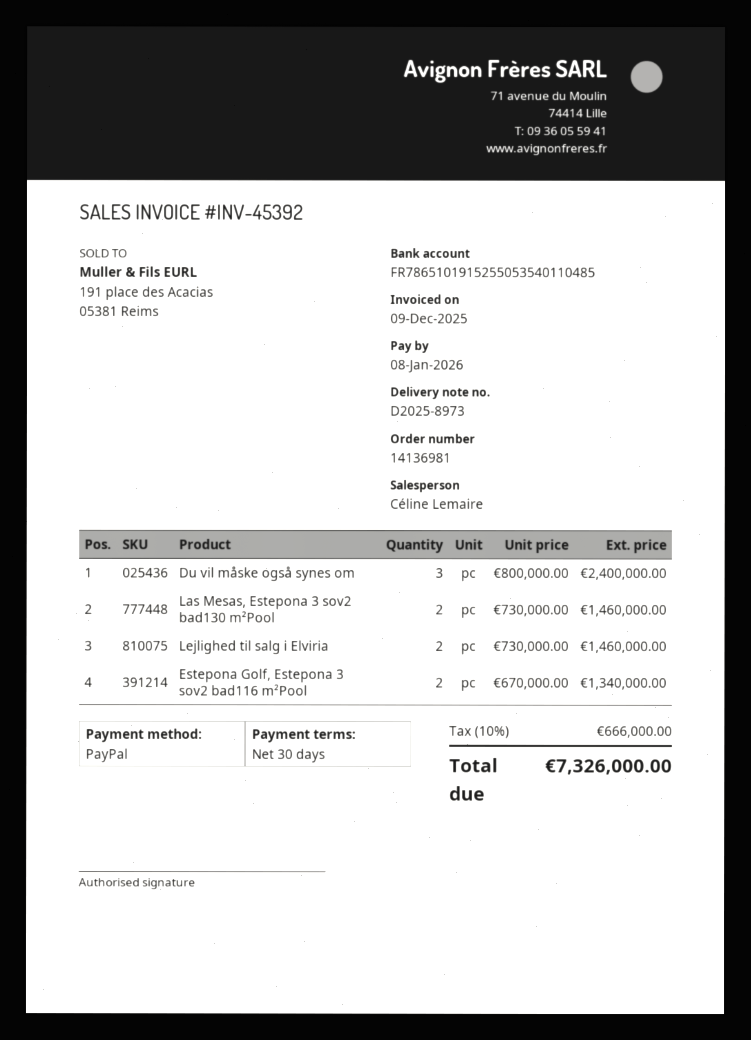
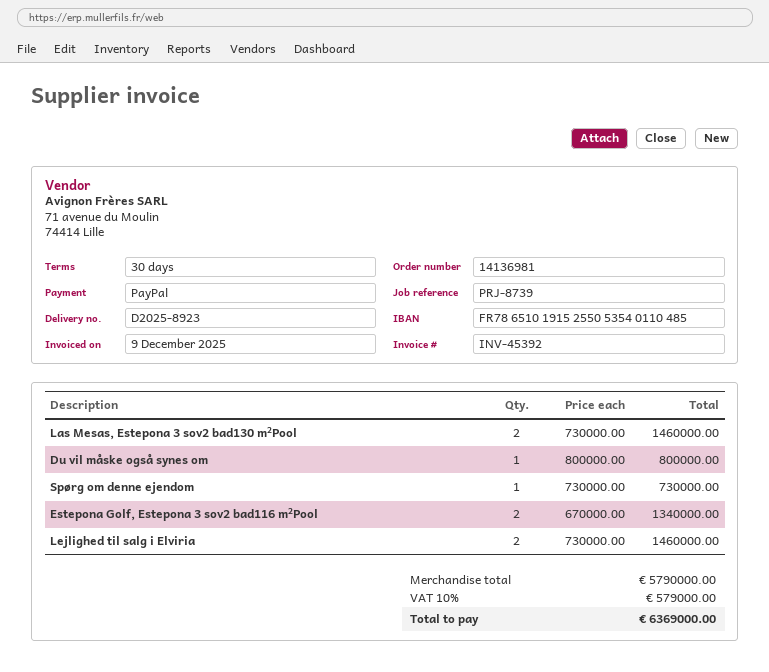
delivery note number: D2025-8973 -> D2025-8923
Du vil måske også synes om: 3 x 800000.00 = 2400000.00 -> 1 x 800000.00 = 800000.00
Spørg om denne ejendom: none -> 1 x 730000.00 = 730000.00
tax: 10% = 666000.00 -> 10% = 579000.00
total: 7326000.00 -> 6369000.00

